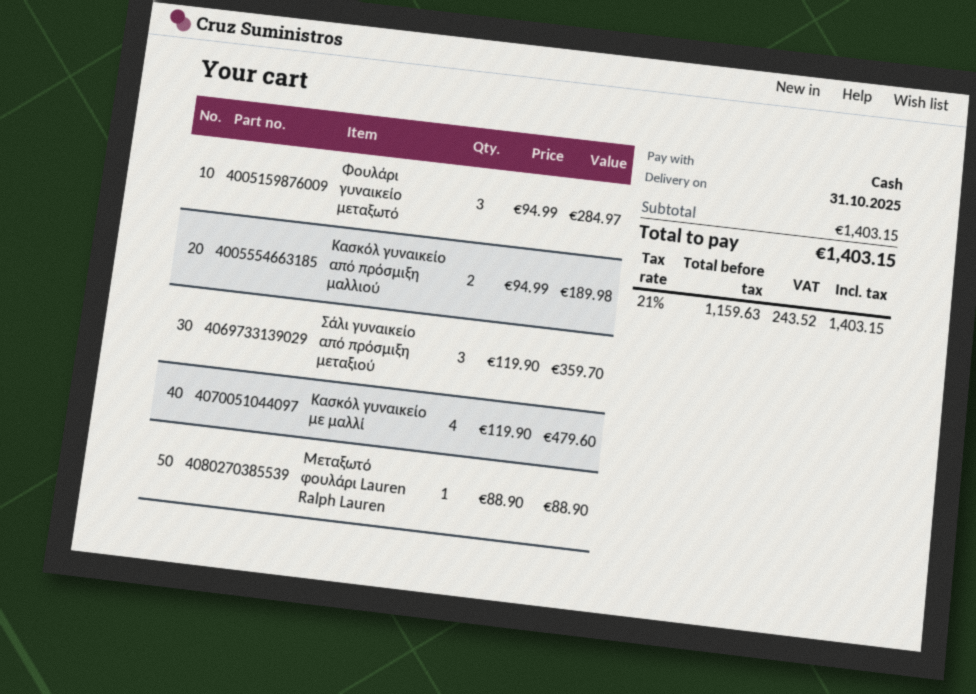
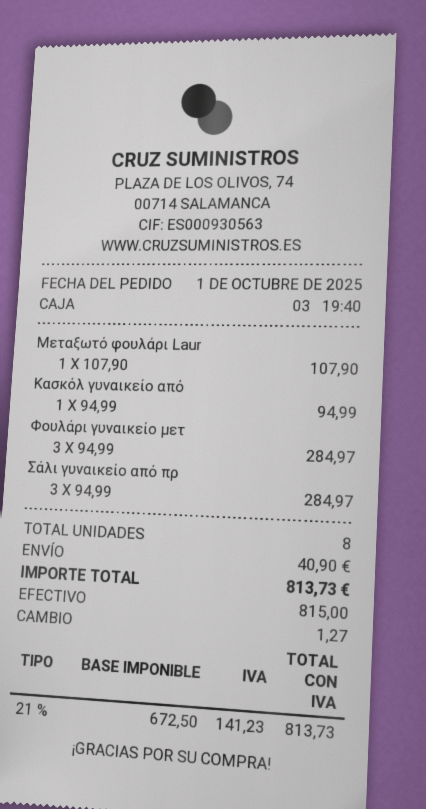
Κασκόλ γυναικείο από πρόσμιξη μαλλιού: 2 x 94.99 = 189.98 -> 1 x 94.99 = 94.99
Σάλι γυναικείο από πρόσμιξη μεταξιού: 3 x 119.90 = 359.70 -> 3 x 94.99 = 284.97
Κασκόλ γυναικείο με μαλλί: 4 x 119.90 = 479.60 -> none
Μεταξωτό φουλάρι Lauren Ralph Lauren: 1 x 88.90 = 88.90 -> 1 x 107.90 = 107.90
shipping: none -> 40.90
net: 1159.63 -> 672.50
tax: 21% = 243.52 -> 21% = 141.23
total: 1403.15 -> 813.73

